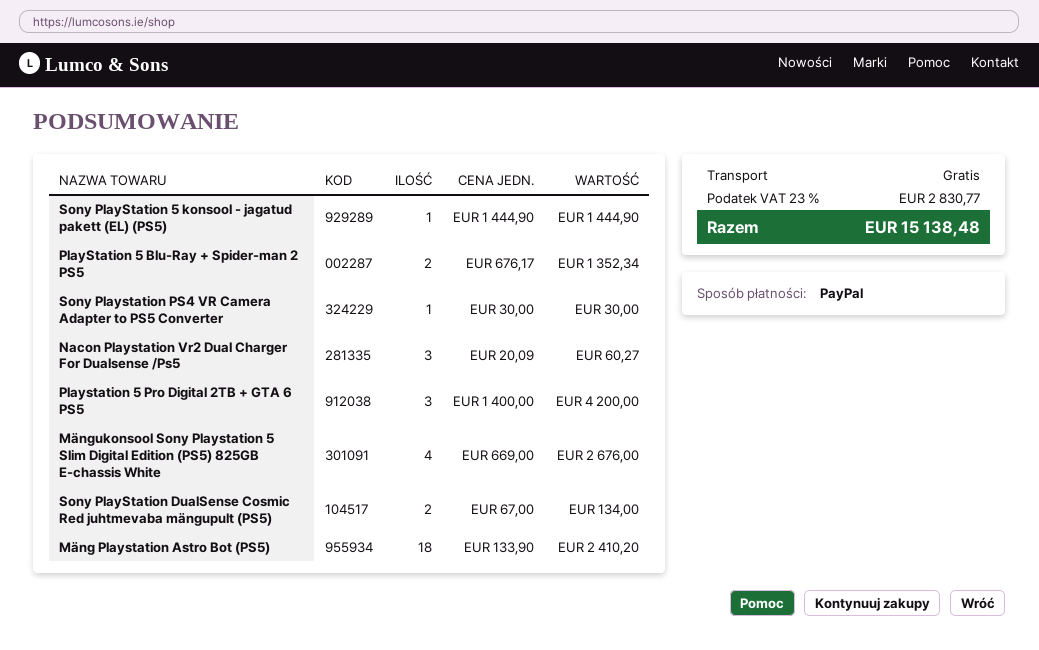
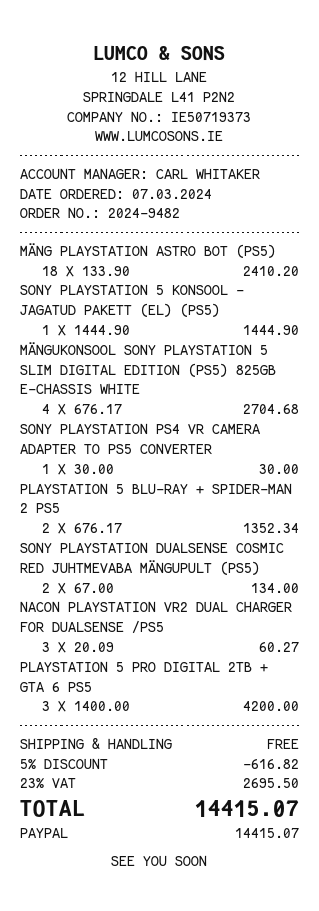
Mängukonsool Sony Playstation 5 Slim Digital Edition (PS5) 825GB E-chassis White: 4 x 669.00 = 2676.00 -> 4 x 676.17 = 2704.68
discount: none -> 5% = 616.82
tax: 23% = 2830.77 -> 23% = 2695.50
total: 15138.48 -> 14415.07

